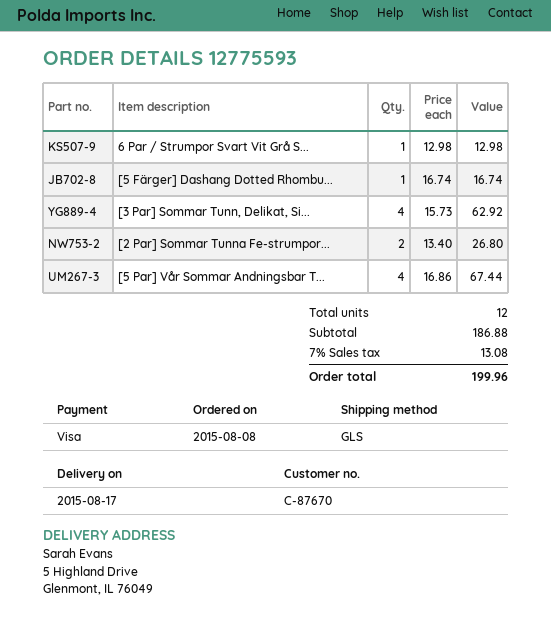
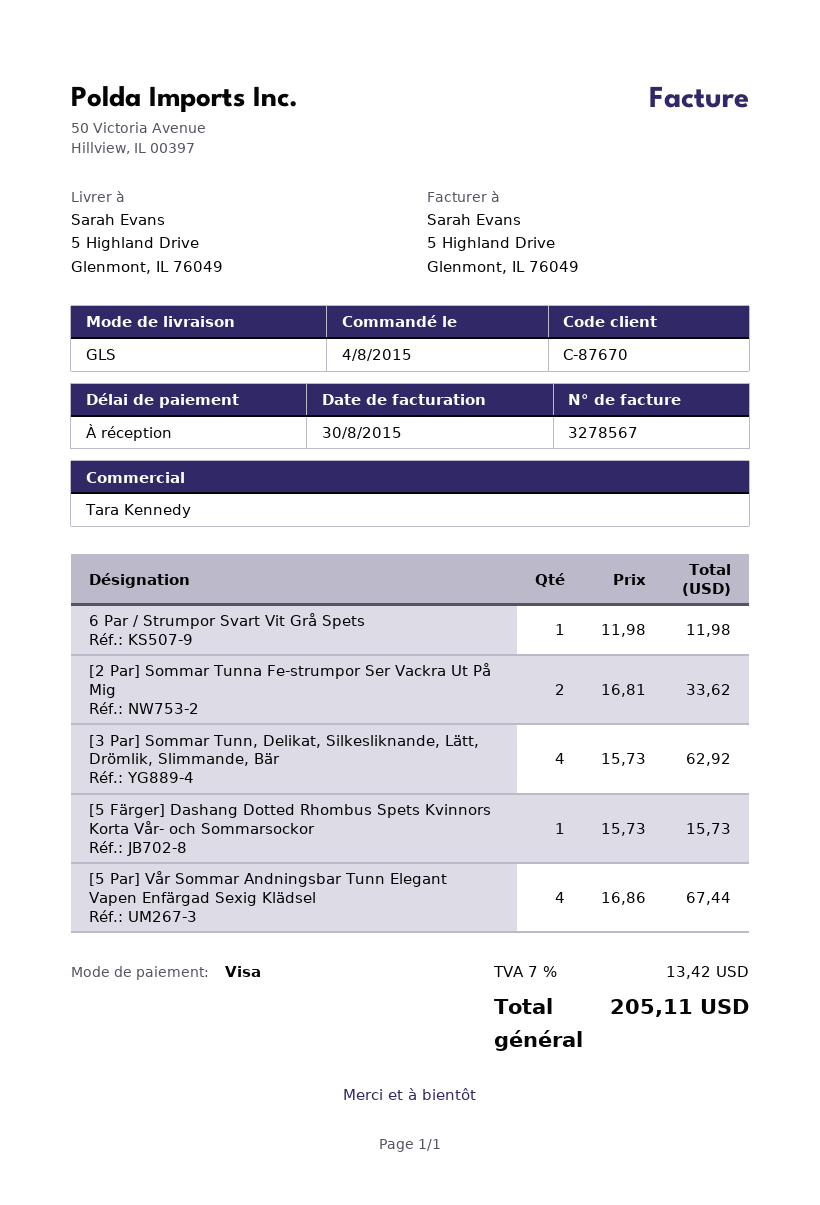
order date: 2015-08-08 -> 2015-08-04
6 Par / Strumpor Svart Vit Grå S...: 1 x 12.98 = 12.98 -> 1 x 11.98 = 11.98
[5 Färger] Dashang Dotted Rhombu...: 1 x 16.74 = 16.74 -> 1 x 15.73 = 15.73
[2 Par] Sommar Tunna Fe-strumpor...: 2 x 13.40 = 26.80 -> 2 x 16.81 = 33.62
tax: 7% = 13.08 -> 7% = 13.42
total: 199.96 -> 205.11

